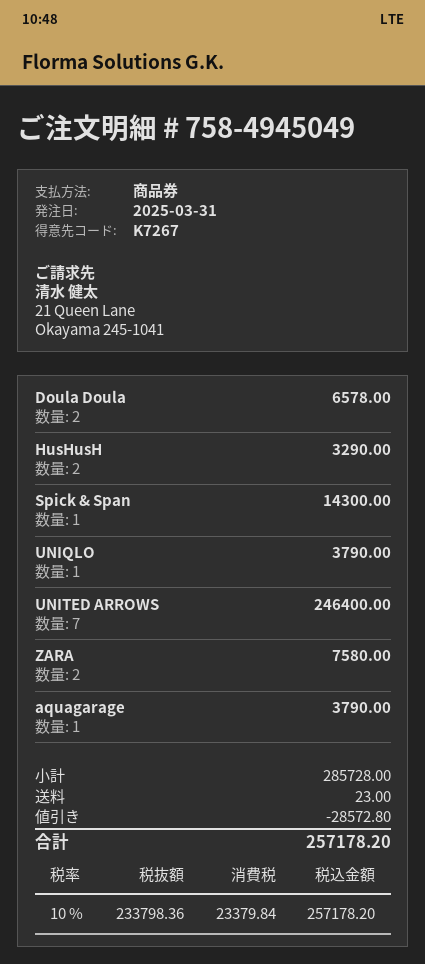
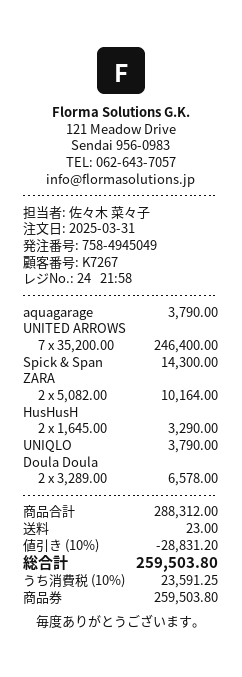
ZARA: 2 for 7580.00 -> 2 for 10164.00
subtotal: 285728.00 -> 288312.00
discount: 28572.80 -> 28831.20
tax: 10% = 23379.84 -> 10% = 23591.25
total: 257178.20 -> 259503.80

